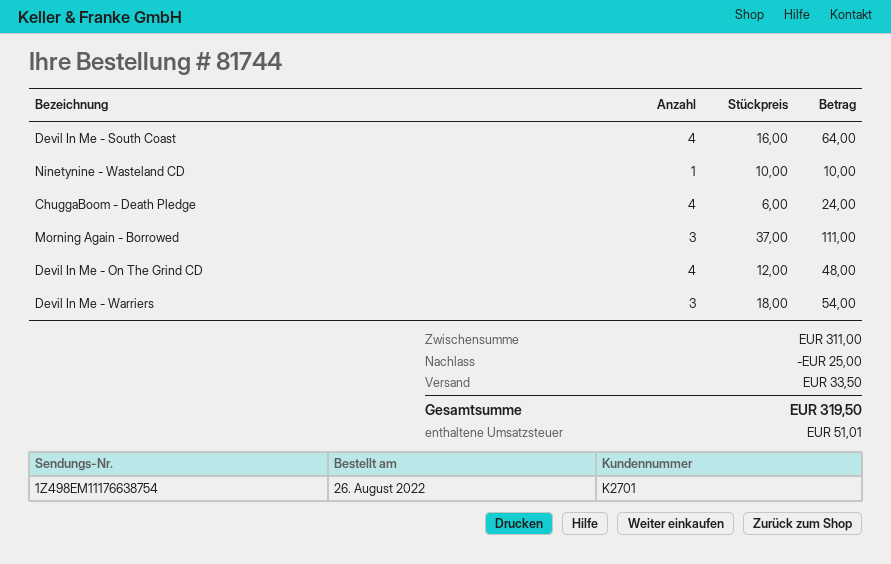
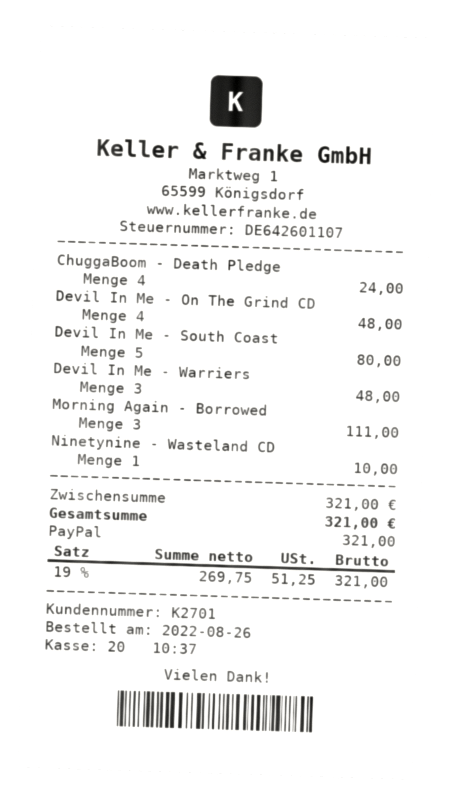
Devil In Me - South Coast: 4 for 64.00 -> 5 for 80.00
Devil In Me - Warriers: 3 for 54.00 -> 3 for 48.00
subtotal: 311.00 -> 321.00
discount: 25.00 -> none
shipping: 33.50 -> none
tax: 51.01 -> 51.25
total: 319.50 -> 321.00

